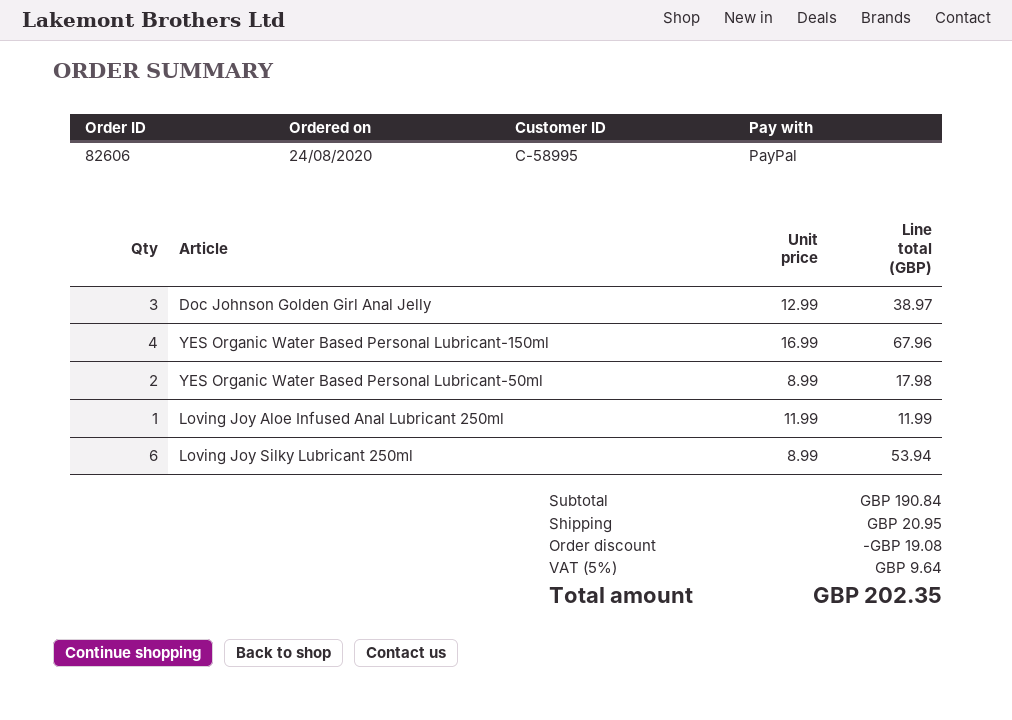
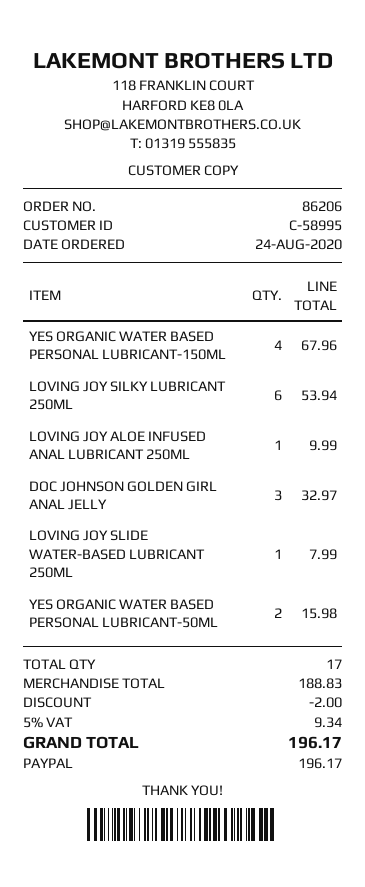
order number: 82606 -> 86206
Doc Johnson Golden Girl Anal Jelly: 3 for 38.97 -> 3 for 32.97
YES Organic Water Based Personal Lubricant-50ml: 2 for 17.98 -> 2 for 15.98
Loving Joy Aloe Infused Anal Lubricant 250ml: 1 for 11.99 -> 1 for 9.99
LOVING JOY SLIDE WATER-BASED LUBRICANT 250ML: none -> 1 for 7.99
subtotal: 190.84 -> 188.83
discount: 19.08 -> 2.00
shipping: 20.95 -> none
tax: 5% = 9.64 -> 5% = 9.34
total: 202.35 -> 196.17

